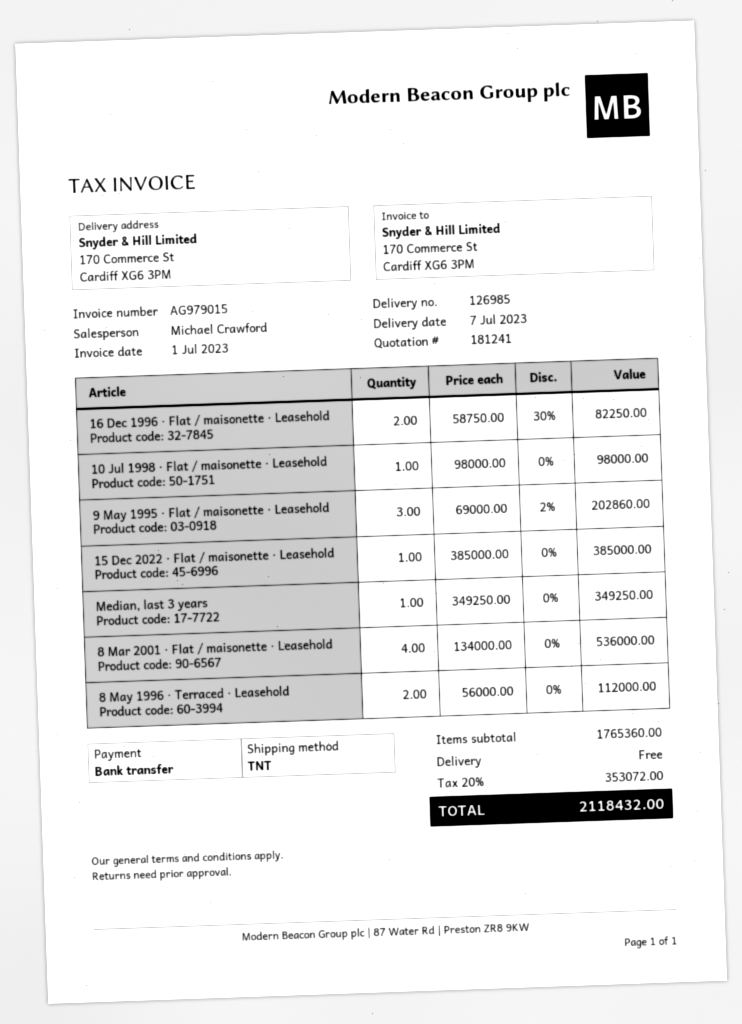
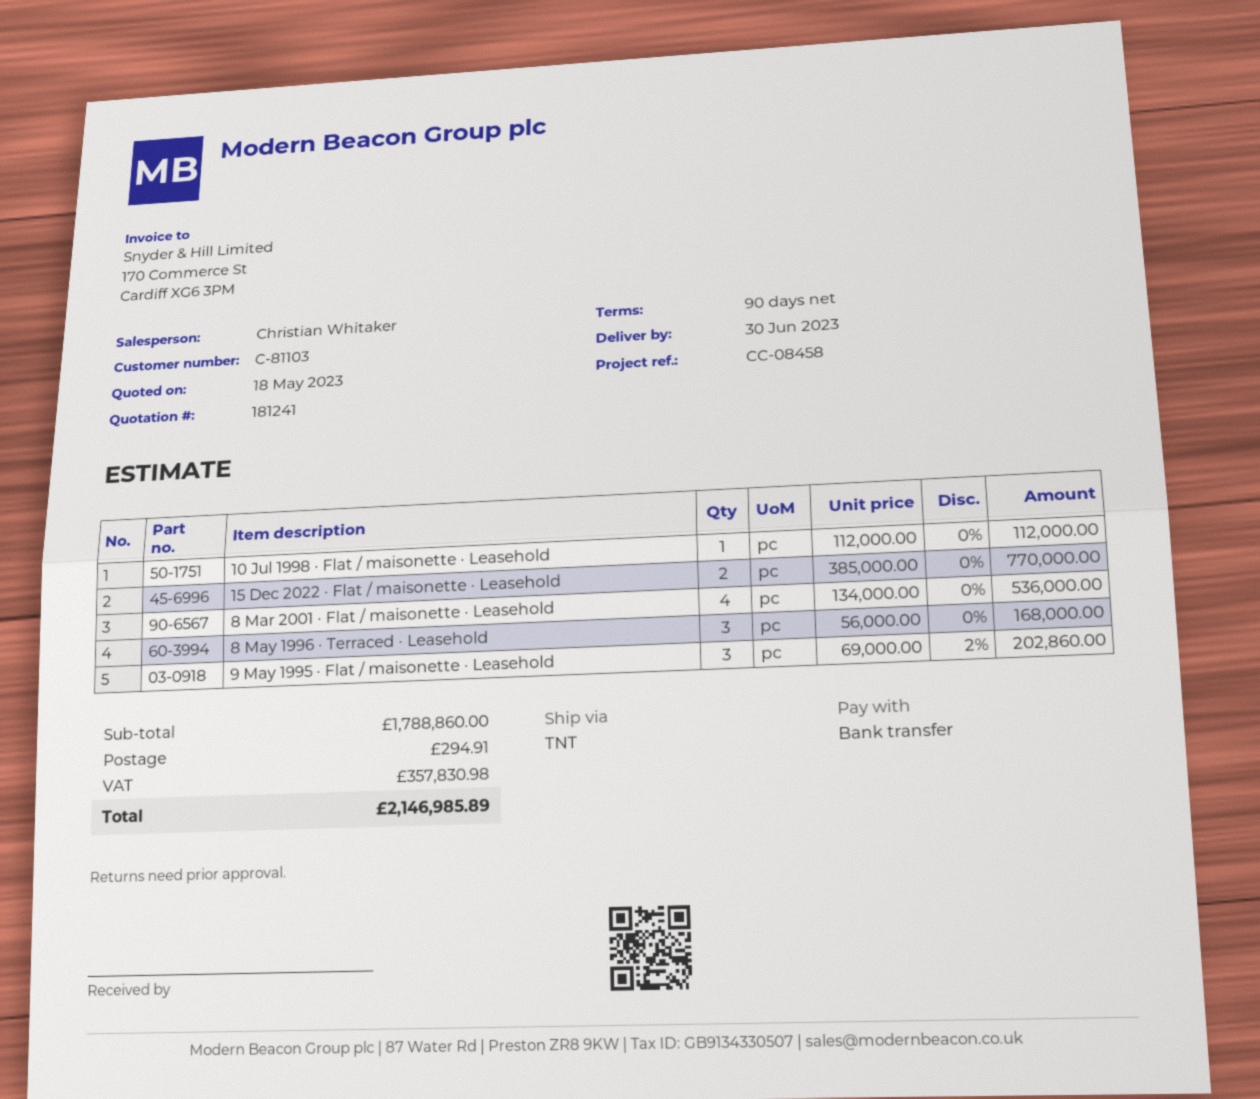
delivery date: 2023-07-07 -> 2023-06-30
sales rep: Michael Crawford -> Christian Whitaker
16 Dec 1996 · Flat / maisonette · Leasehold: 2 x 58750.00 - 30% = 82250.00 -> none
10 Jul 1998 · Flat / maisonette · Leasehold: 1 x 98000.00 = 98000.00 -> 1 x 112000.00 = 112000.00
15 Dec 2022 · Flat / maisonette · Leasehold: 1 x 385000.00 = 385000.00 -> 2 x 385000.00 = 770000.00
Median, last 3 years: 1 x 349250.00 = 349250.00 -> none
8 May 1996 · Terraced · Leasehold: 2 x 56000.00 = 112000.00 -> 3 x 56000.00 = 168000.00
subtotal: 1765360.00 -> 1788860.00
shipping: 0.00 -> 294.91
tax: 353072.00 -> 357830.98
total: 2118432.00 -> 2146985.89

